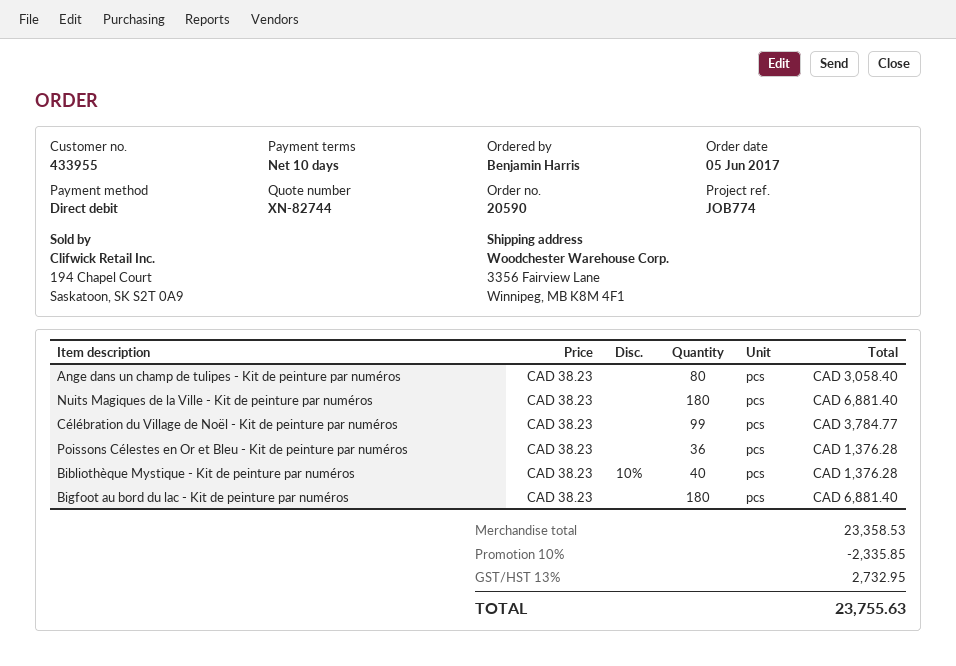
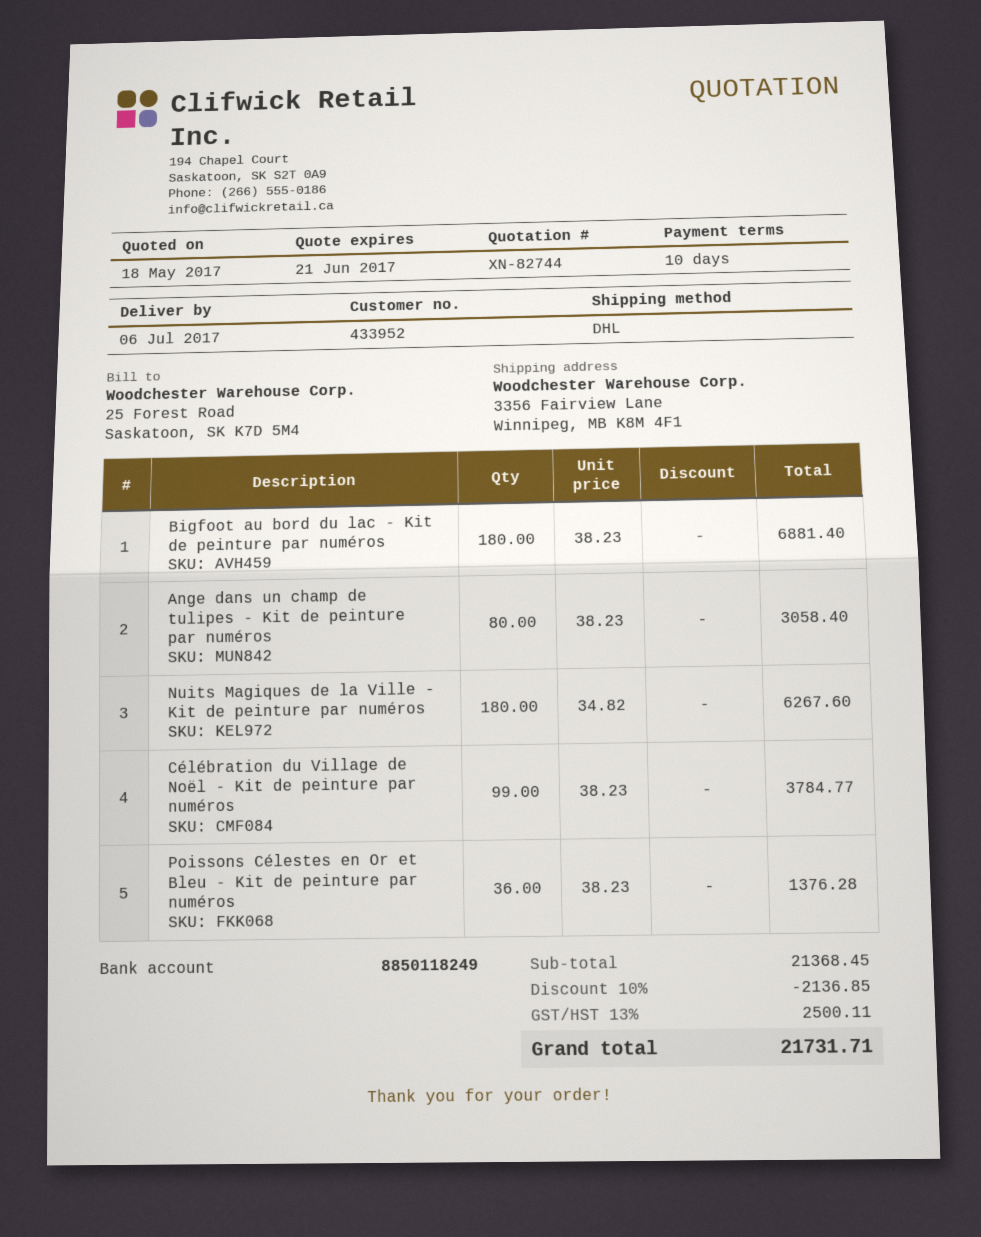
customer number: 433955 -> 433952
Nuits Magiques de la Ville - Kit de peinture par numéros: 180 x 38.23 = 6881.40 -> 180 x 34.82 = 6267.60
Bibliothèque Mystique - Kit de peinture par numéros: 40 x 38.23 - 10% = 1376.28 -> none
subtotal: 23358.53 -> 21368.45
discount: 10% = 2335.85 -> 10% = 2136.85
tax: 13% = 2732.95 -> 13% = 2500.11
total: 23755.63 -> 21731.71

